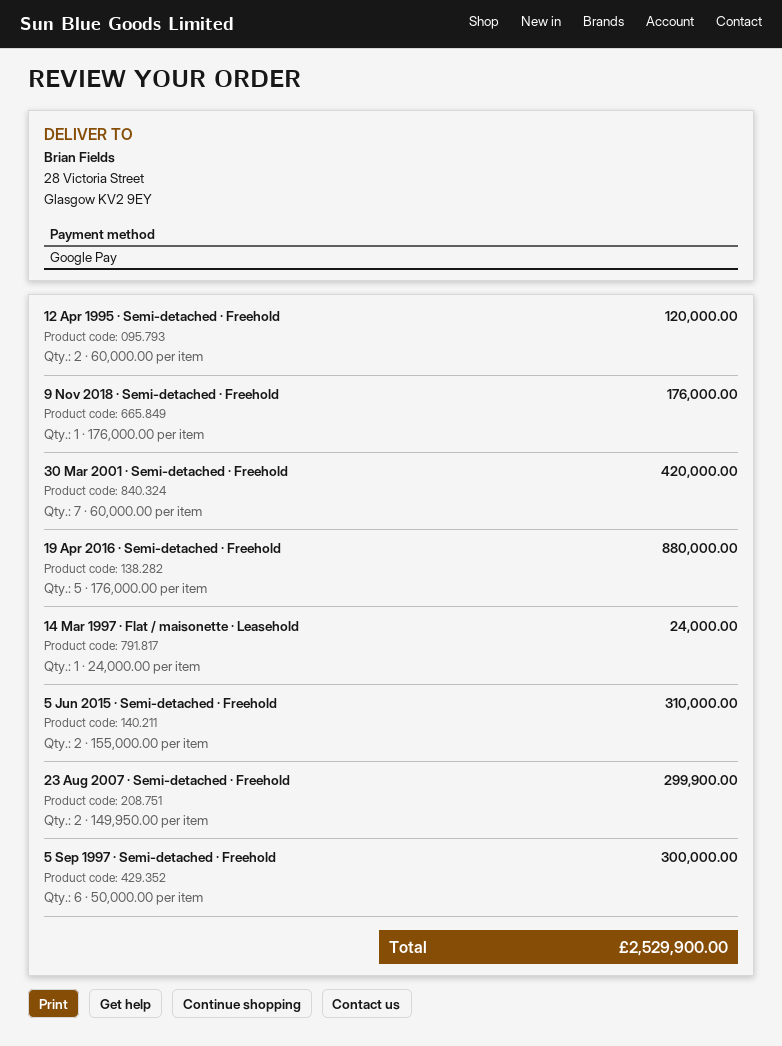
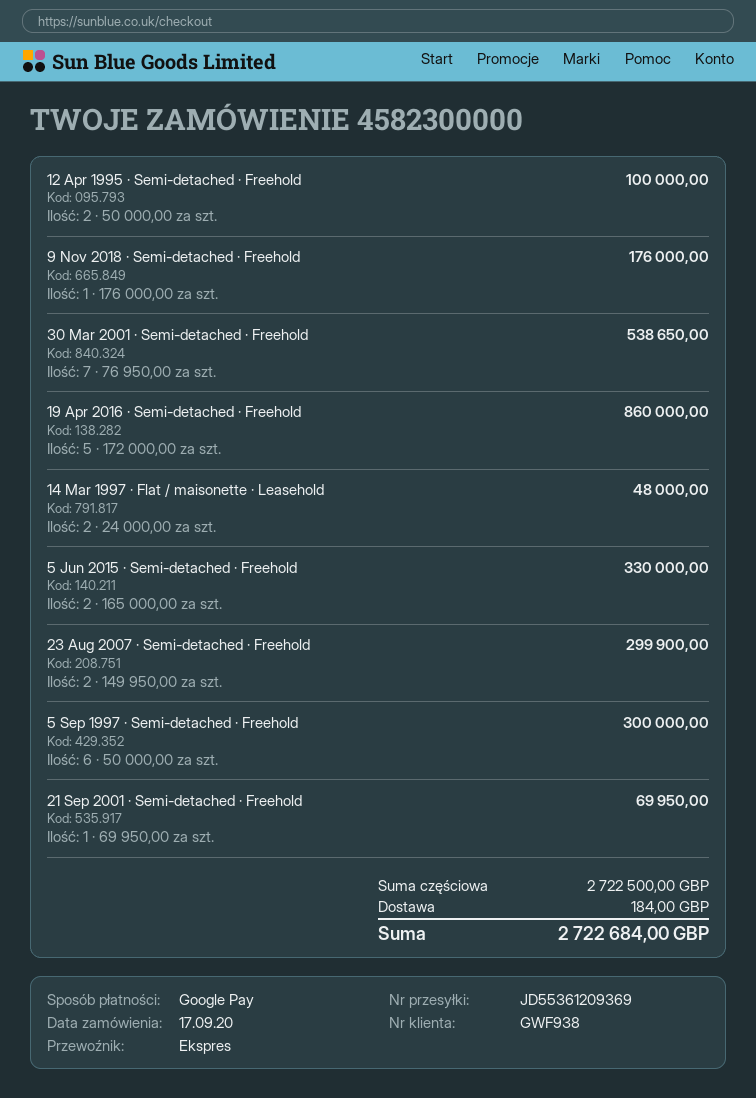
12 Apr 1995 · Semi-detached · Freehold: 2 x 60000.00 = 120000.00 -> 2 x 50000.00 = 100000.00
30 Mar 2001 · Semi-detached · Freehold: 7 x 60000.00 = 420000.00 -> 7 x 76950.00 = 538650.00
19 Apr 2016 · Semi-detached · Freehold: 5 x 176000.00 = 880000.00 -> 5 x 172000.00 = 860000.00
14 Mar 1997 · Flat / maisonette · Leasehold: 1 x 24000.00 = 24000.00 -> 2 x 24000.00 = 48000.00
5 Jun 2015 · Semi-detached · Freehold: 2 x 155000.00 = 310000.00 -> 2 x 165000.00 = 330000.00
21 Sep 2001 · Semi-detached · Freehold: none -> 1 x 69950.00 = 69950.00
shipping: none -> 184.00
total: 2529900.00 -> 2722684.00

